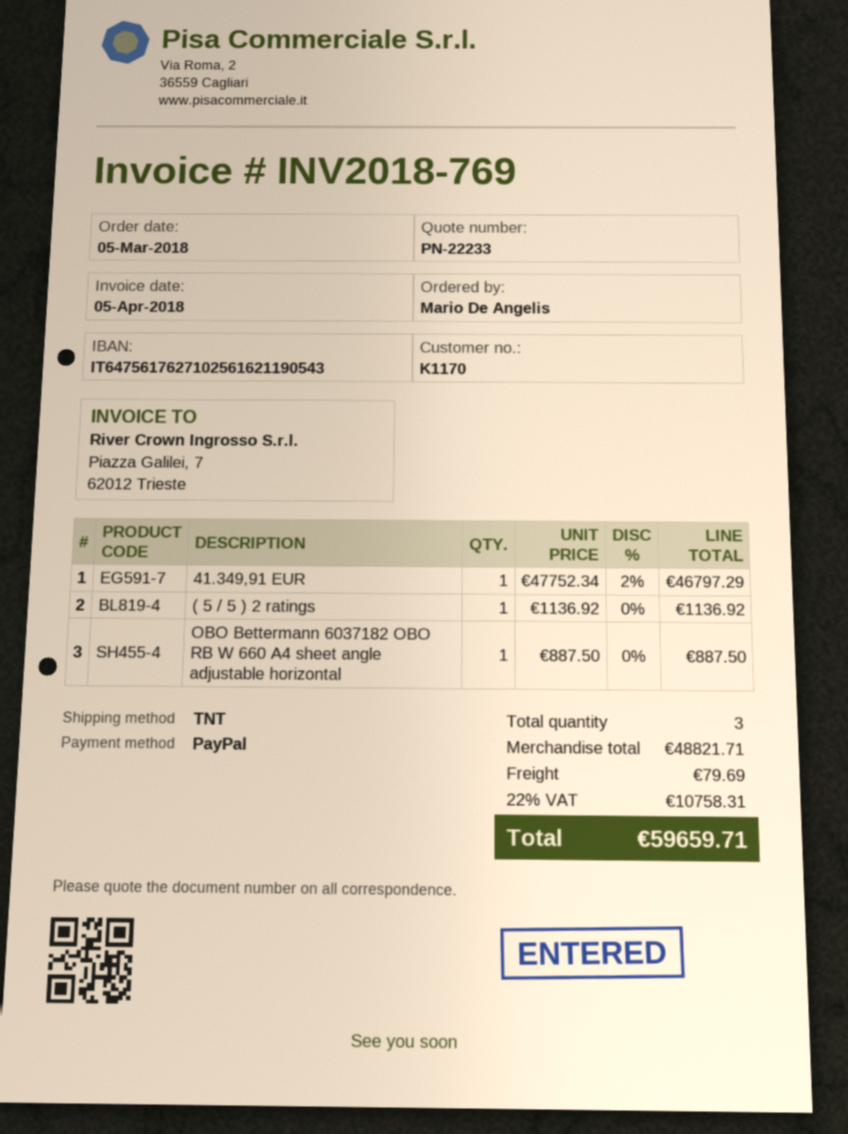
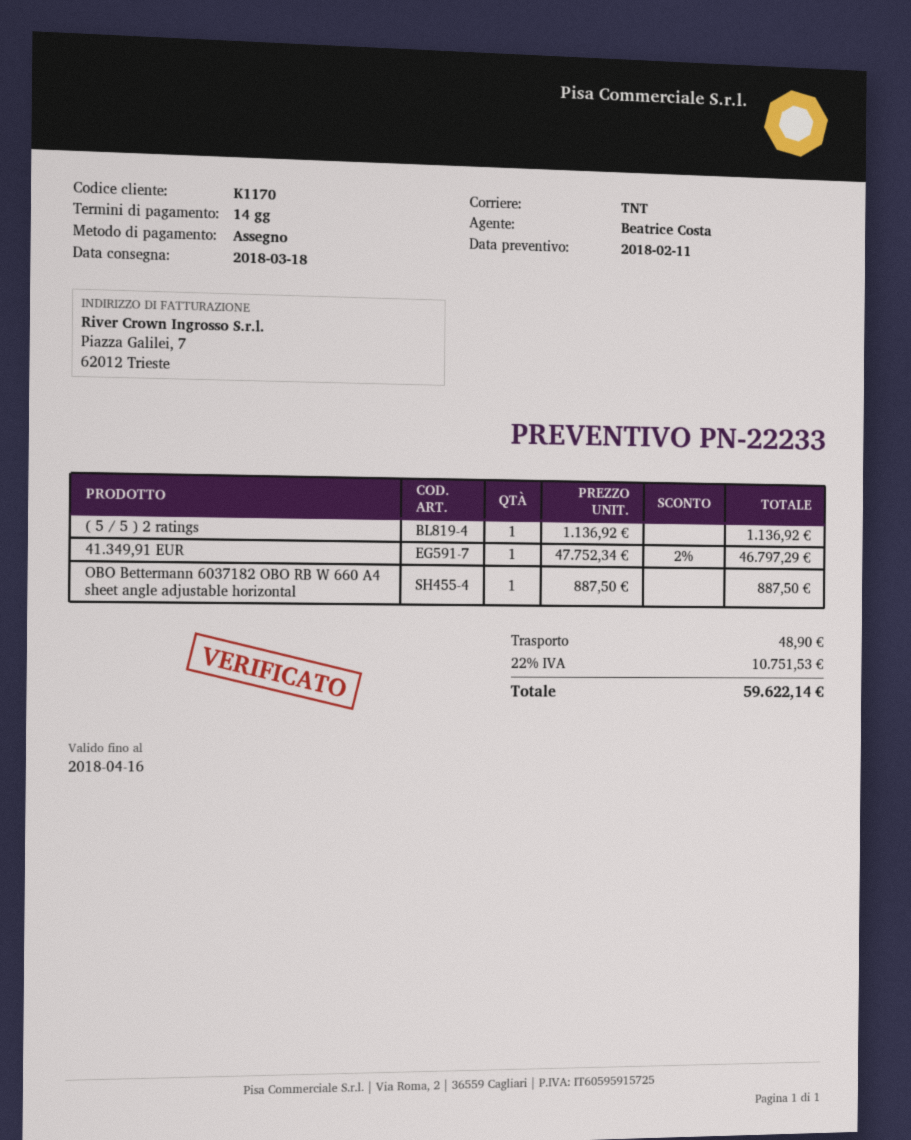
payment method: PayPal -> cheque
shipping: 79.69 -> 48.90
tax: 22% = 10758.31 -> 22% = 10751.53
total: 59659.71 -> 59622.14

